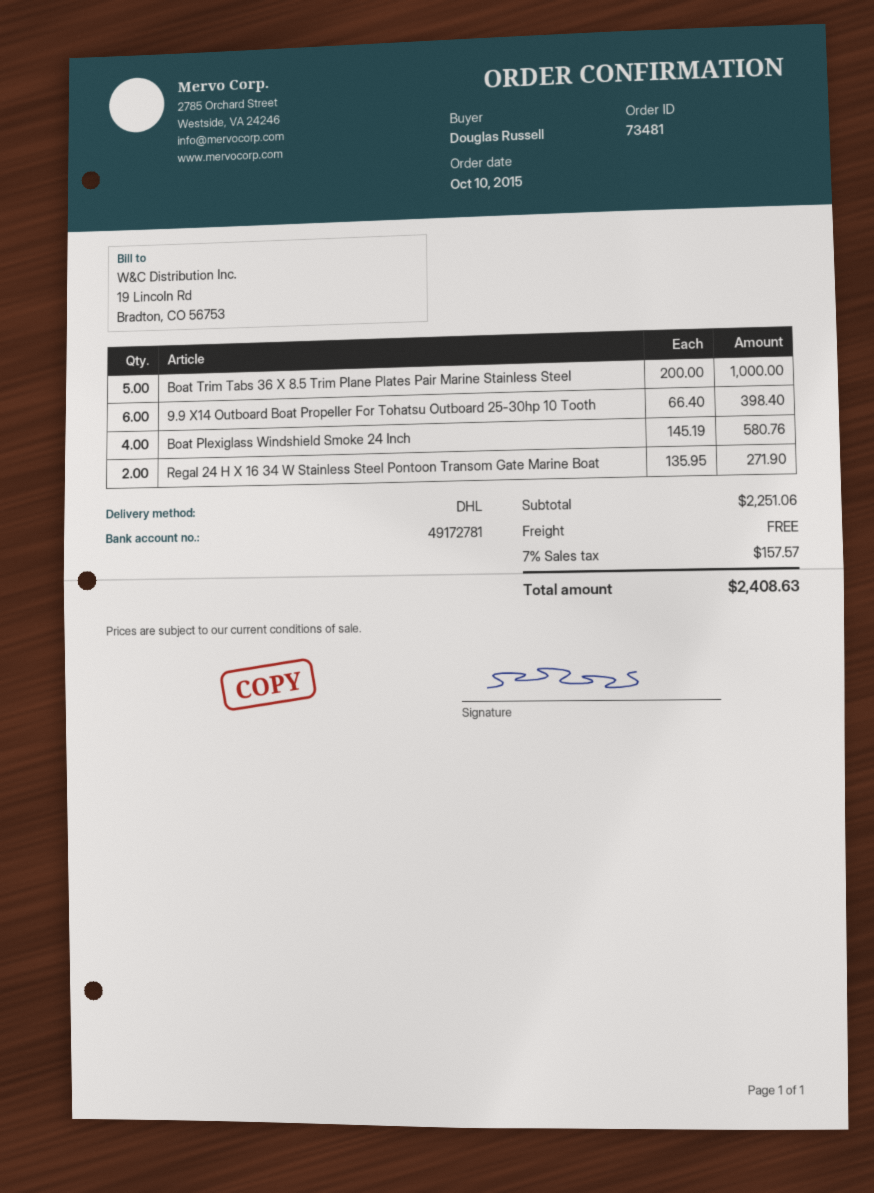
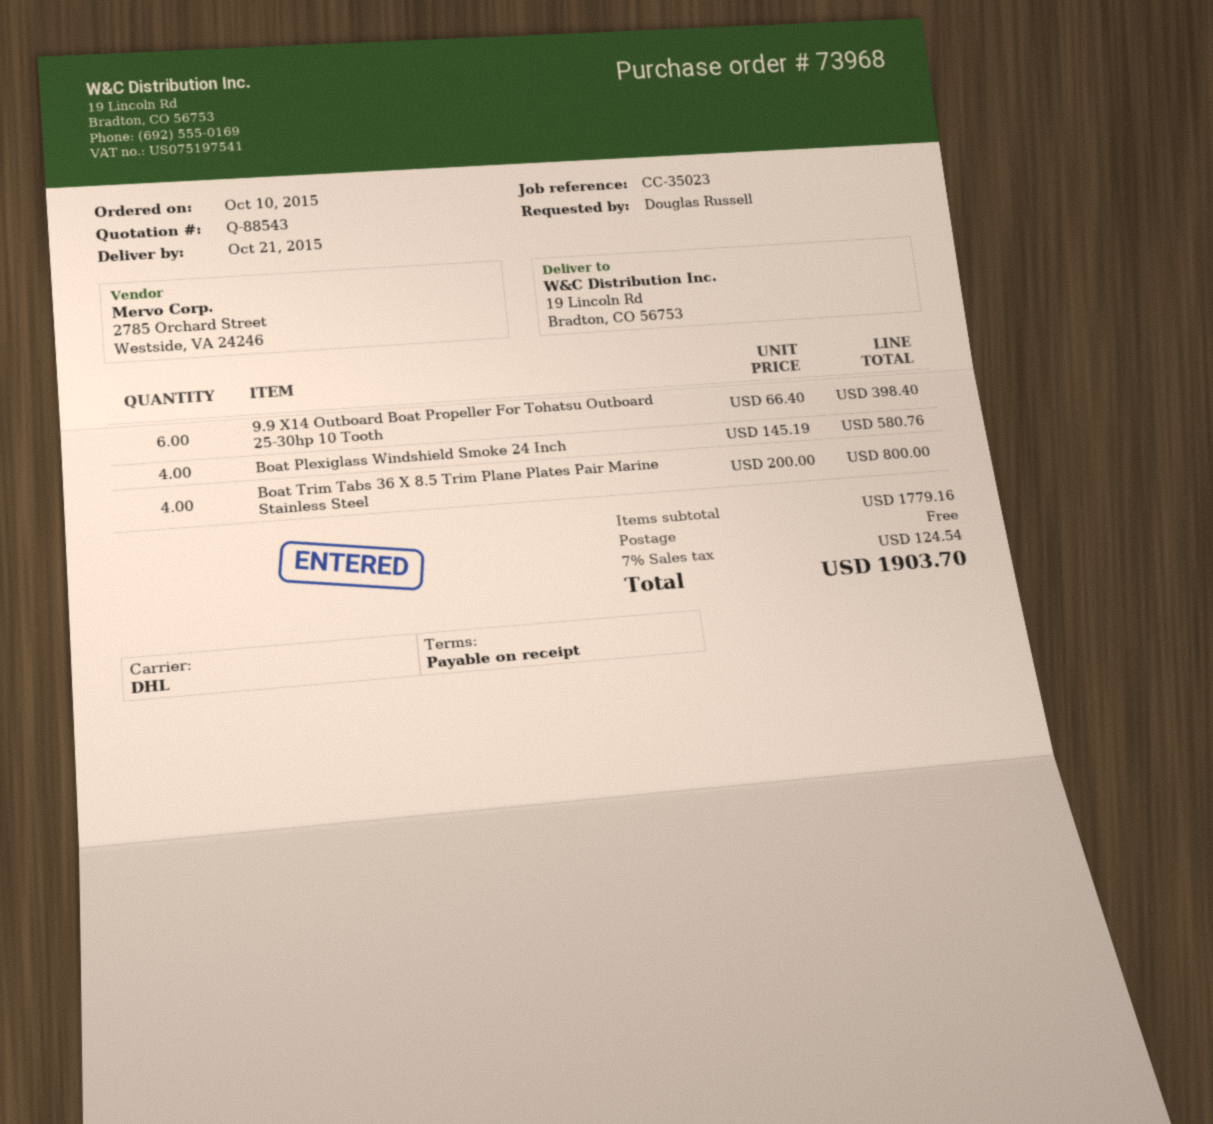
order number: 73481 -> 73968
Boat Trim Tabs 36 X 8.5 Trim Plane Plates Pair Marine Stainless Steel: 5 x 200.00 = 1000.00 -> 4 x 200.00 = 800.00
Regal 24 H X 16 34 W Stainless Steel Pontoon Transom Gate Marine Boat: 2 x 135.95 = 271.90 -> none
subtotal: 2251.06 -> 1779.16
tax: 7% = 157.57 -> 7% = 124.54
total: 2408.63 -> 1903.70

